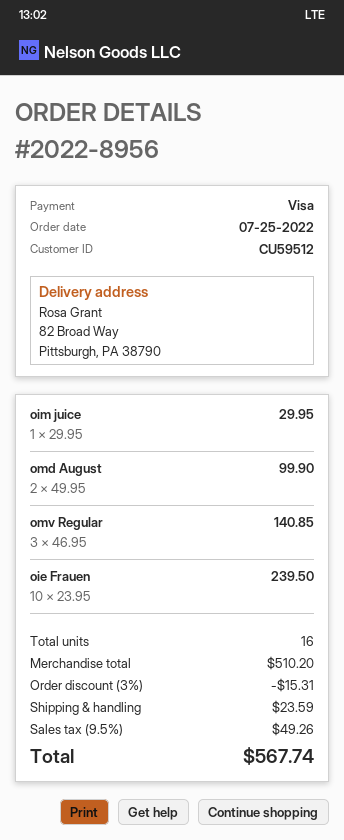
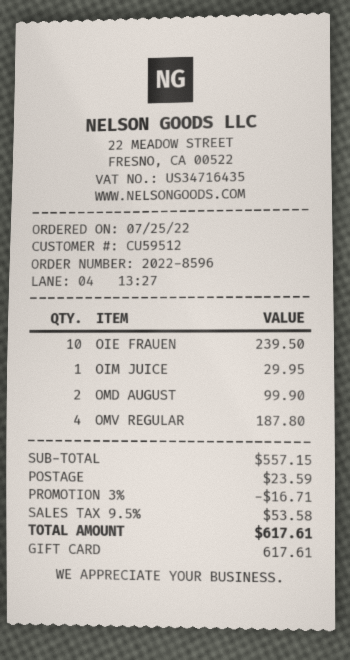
order number: 2022-8956 -> 2022-8596
payment method: Visa -> gift card
omv Regular: 3 for 140.85 -> 4 for 187.80
subtotal: 510.20 -> 557.15
discount: 3% = 15.31 -> 3% = 16.71
tax: 9.5% = 49.26 -> 9.5% = 53.58
total: 567.74 -> 617.61

